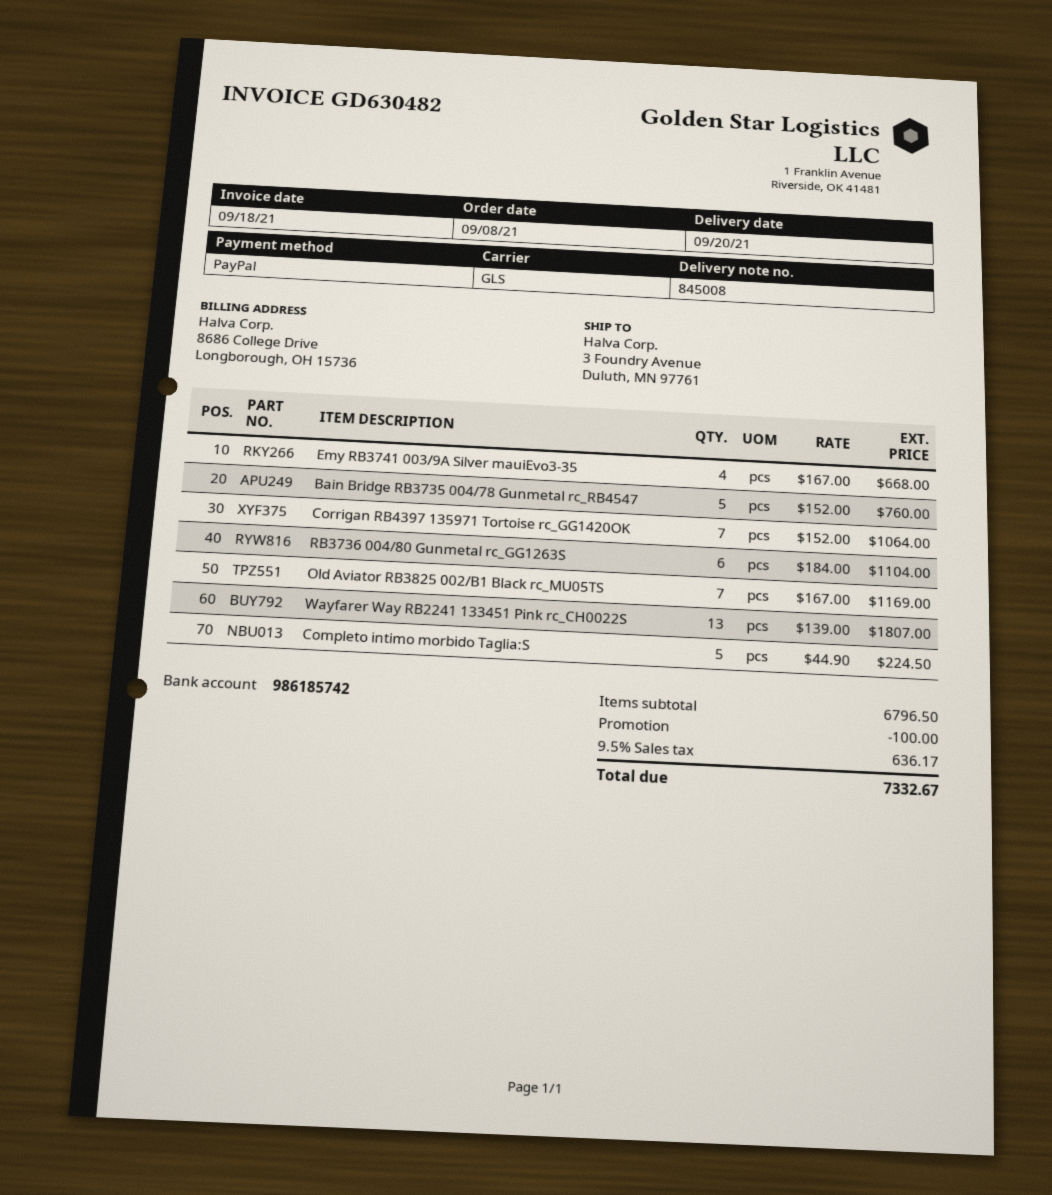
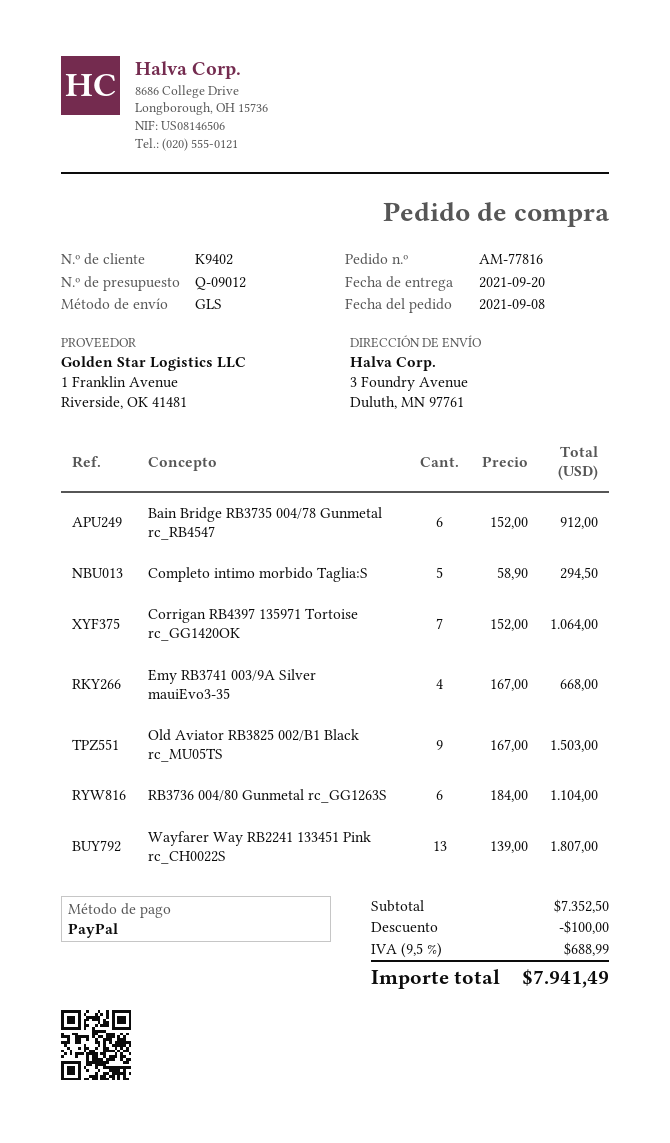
Bain Bridge RB3735 004/78 Gunmetal rc_RB4547: 5 x 152.00 = 760.00 -> 6 x 152.00 = 912.00
Old Aviator RB3825 002/B1 Black rc_MU05TS: 7 x 167.00 = 1169.00 -> 9 x 167.00 = 1503.00
Completo intimo morbido Taglia:S: 5 x 44.90 = 224.50 -> 5 x 58.90 = 294.50
subtotal: 6796.50 -> 7352.50
tax: 9.5% = 636.17 -> 9.5% = 688.99
total: 7332.67 -> 7941.49

